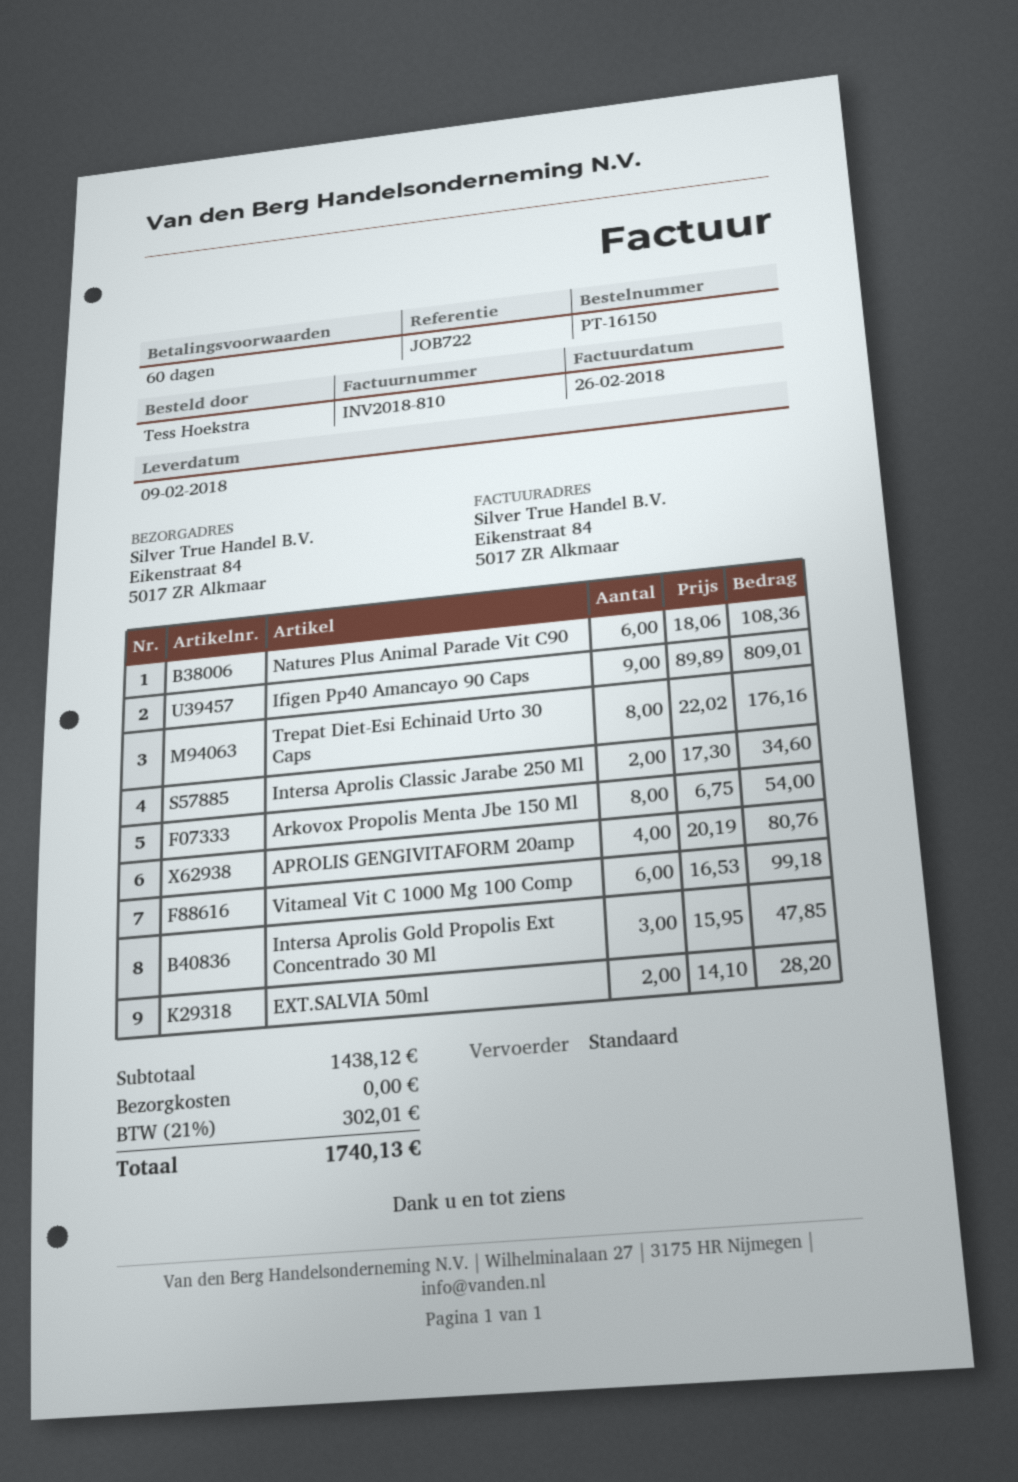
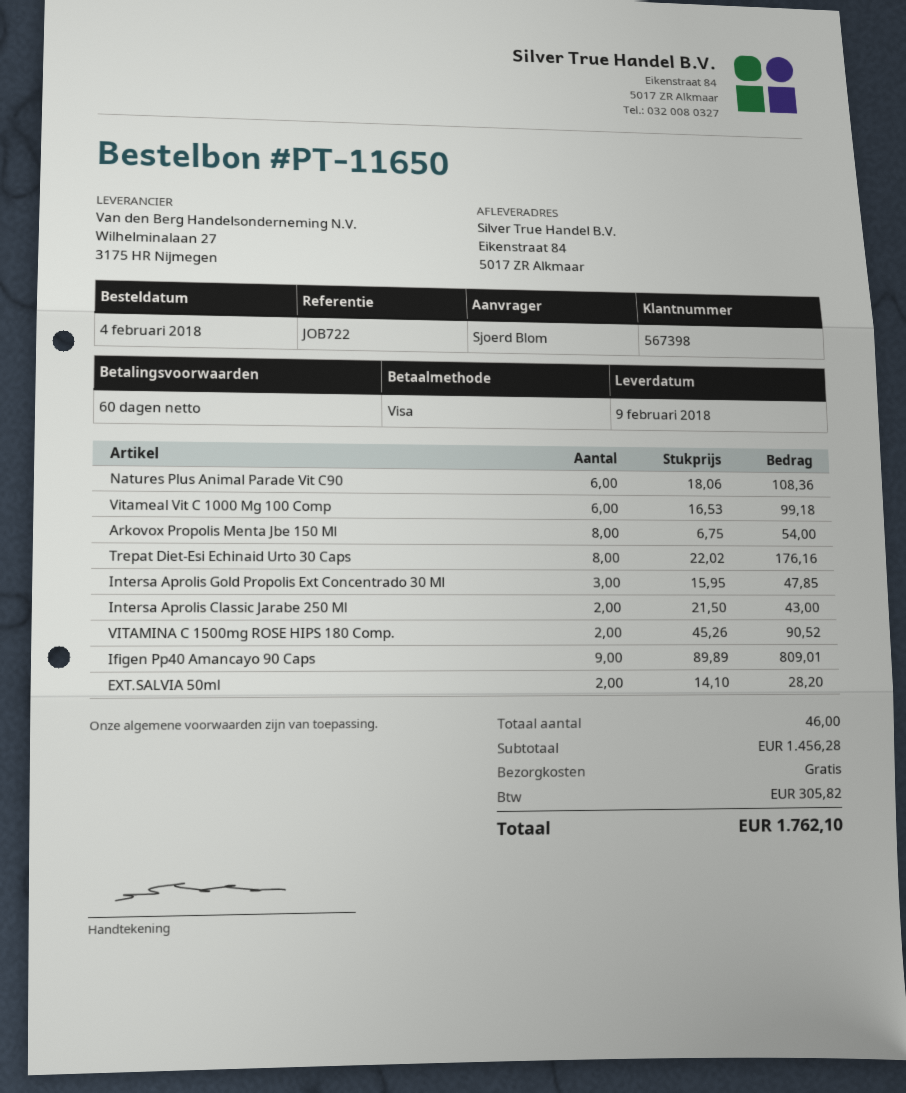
order number: PT-16150 -> PT-11650
ordered by: Tess Hoekstra -> Sjoerd Blom
Intersa Aprolis Classic Jarabe 250 Ml: 2 x 17.30 = 34.60 -> 2 x 21.50 = 43.00
APROLIS GENGIVITAFORM 20amp: 4 x 20.19 = 80.76 -> none
VITAMINA C 1500mg ROSE HIPS 180 Comp.: none -> 2 x 45.26 = 90.52
subtotal: 1438.12 -> 1456.28
tax: 302.01 -> 305.82
total: 1740.13 -> 1762.10

